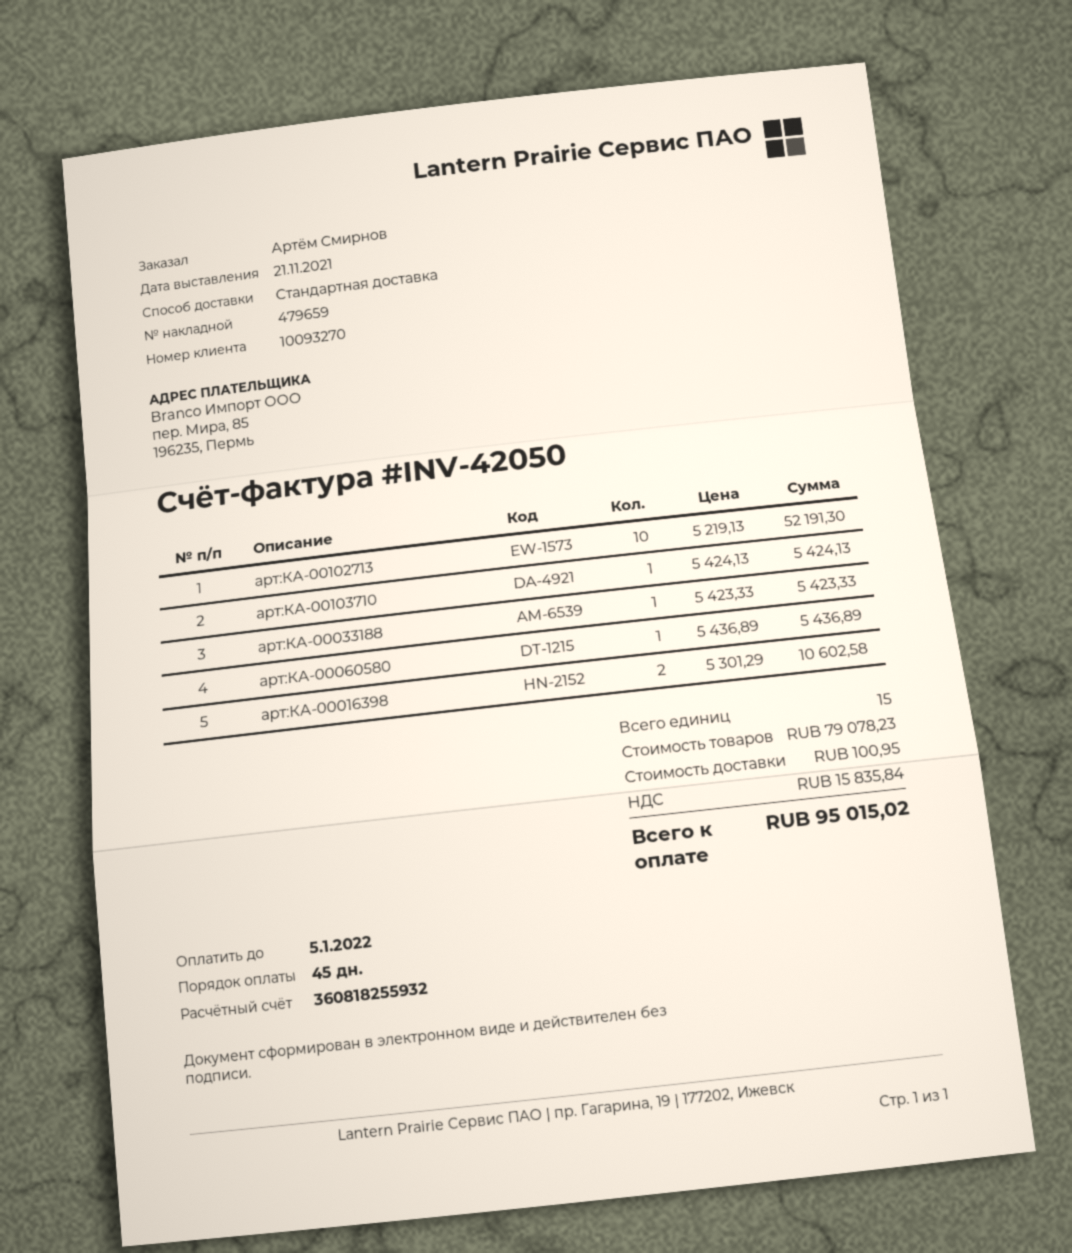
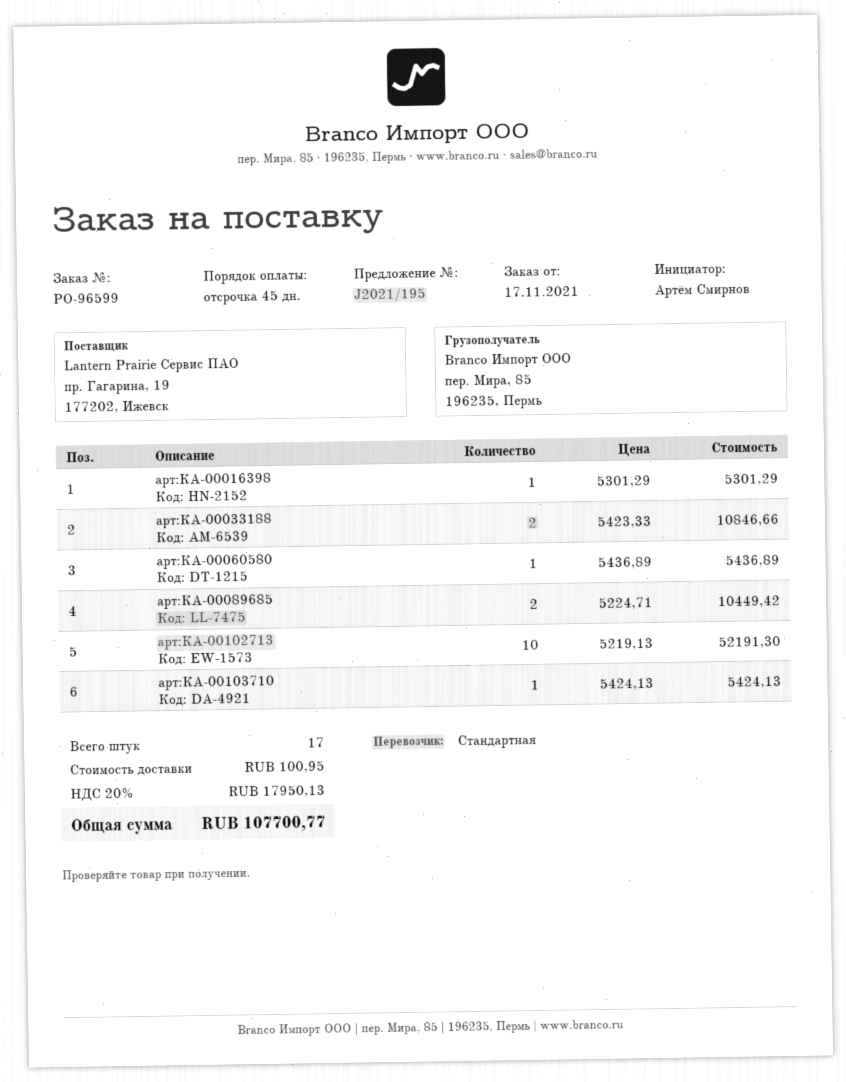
арт:КА-00033188: 1 x 5423.33 = 5423.33 -> 2 x 5423.33 = 10846.66
арт:КА-00016398: 2 x 5301.29 = 10602.58 -> 1 x 5301.29 = 5301.29
арт:КА-00089685: none -> 2 x 5224.71 = 10449.42
total quantity: 15 -> 17
tax: 15835.84 -> 17950.13
total: 95015.02 -> 107700.77

